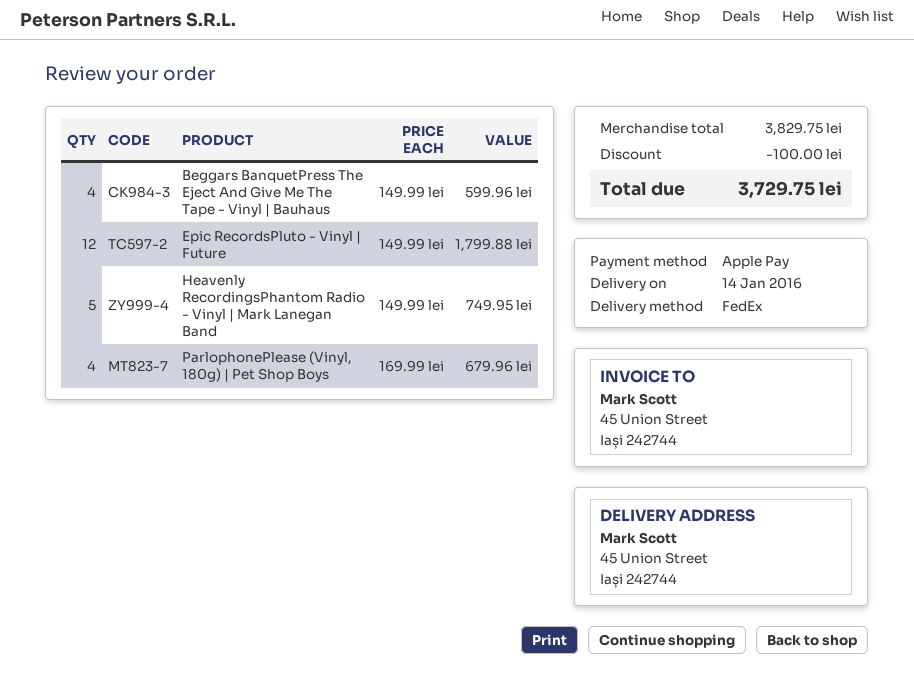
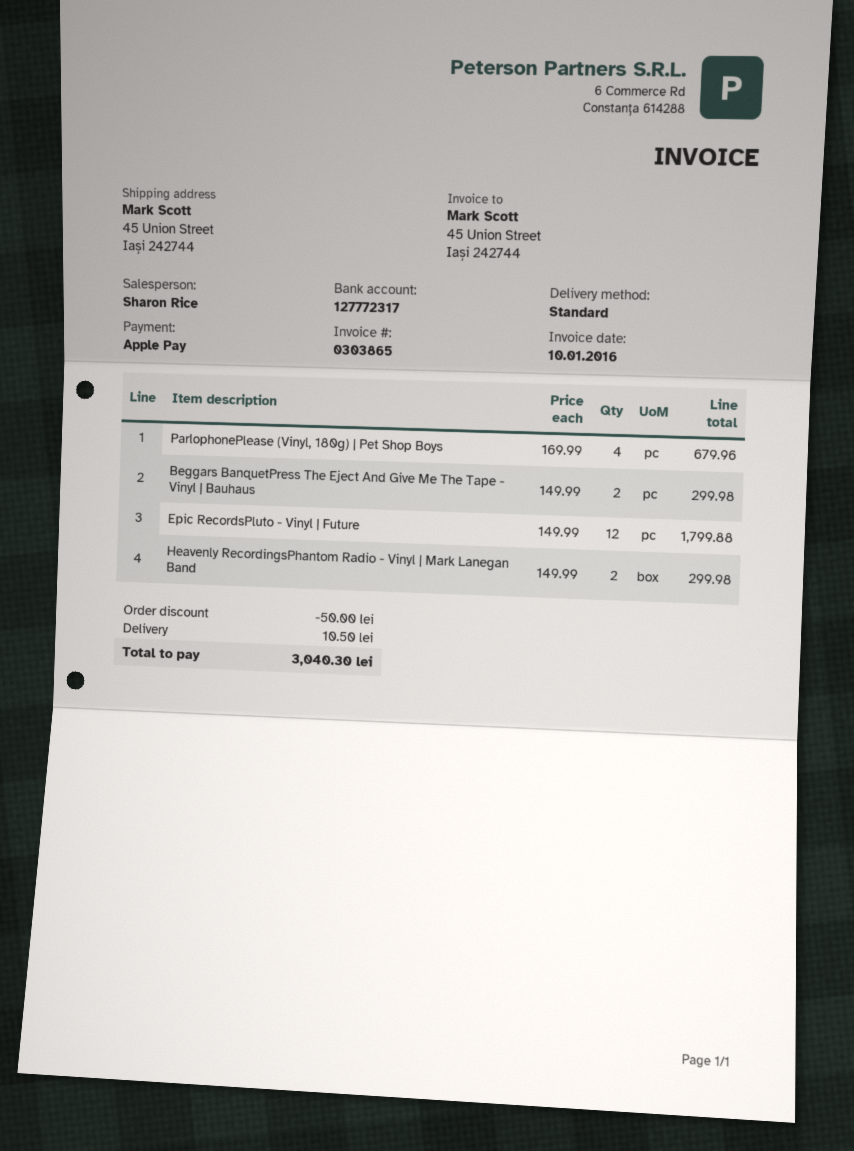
shipping method: FedEx -> standard
Beggars BanquetPress The Eject And Give Me The Tape - Vinyl | Bauhaus: 4 x 149.99 = 599.96 -> 2 x 149.99 = 299.98
Heavenly RecordingsPhantom Radio - Vinyl | Mark Lanegan Band: 5 x 149.99 = 749.95 -> 2 x 149.99 = 299.98
discount: 100.00 -> 50.00
shipping: none -> 10.50
total: 3729.75 -> 3040.30

